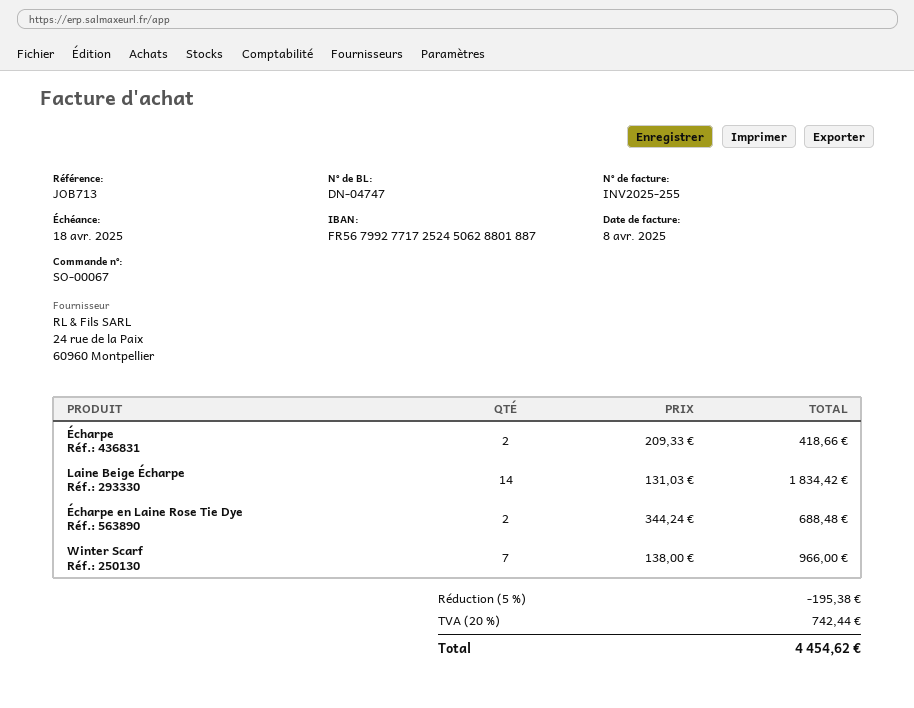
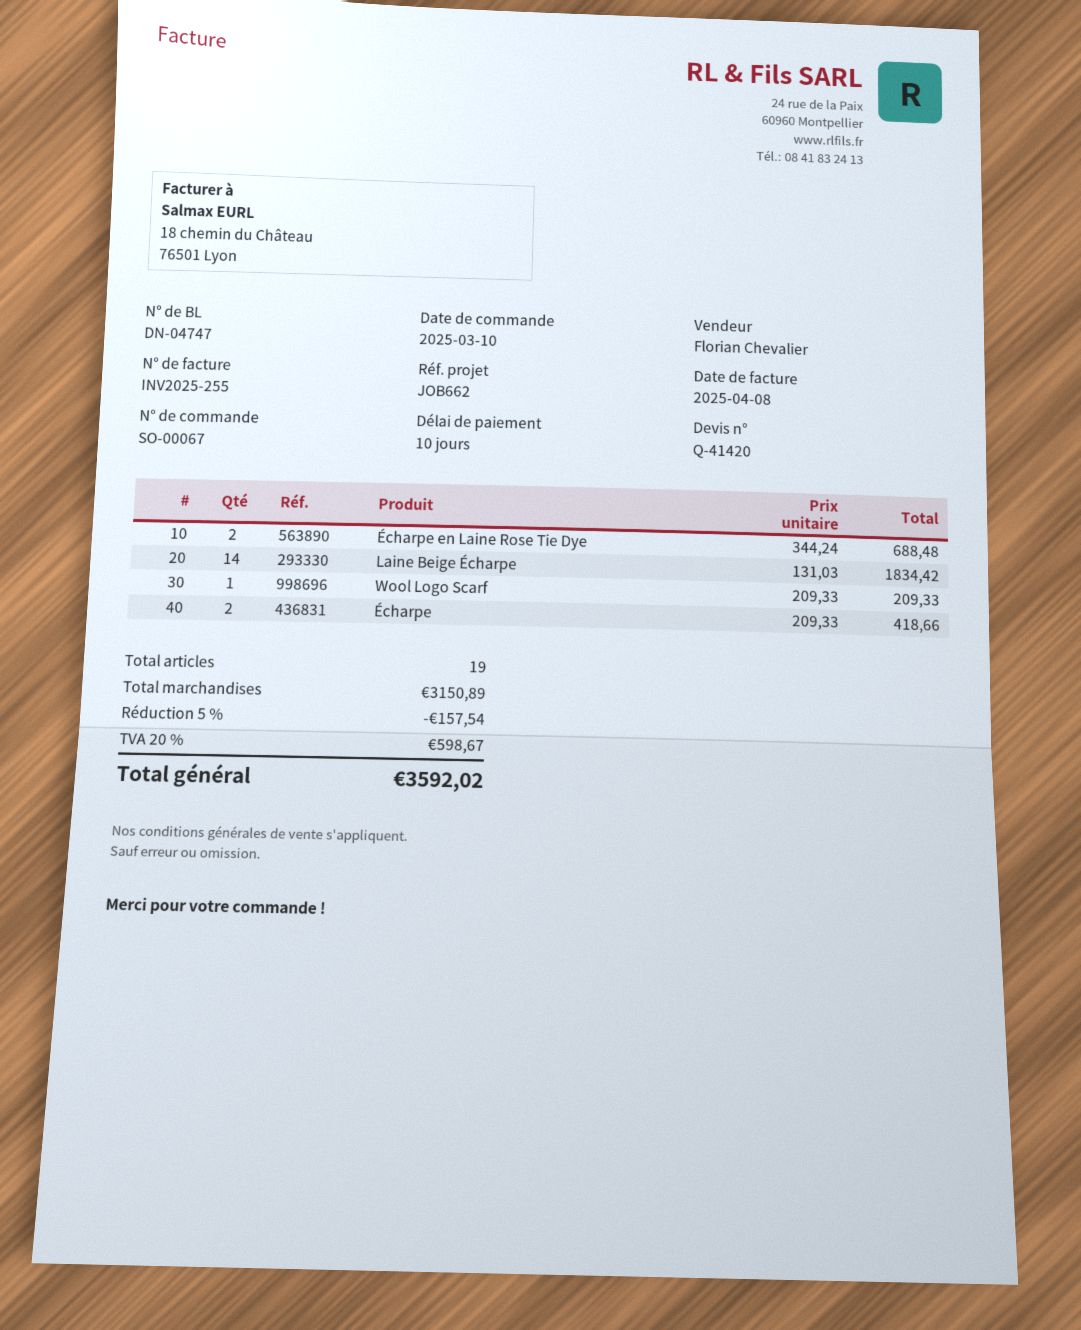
reference: JOB713 -> JOB662
Winter Scarf: 7 x 138.00 = 966.00 -> none
Wool Logo Scarf: none -> 1 x 209.33 = 209.33
discount: 5% = 195.38 -> 5% = 157.54
tax: 20% = 742.44 -> 20% = 598.67
total: 4454.62 -> 3592.02

